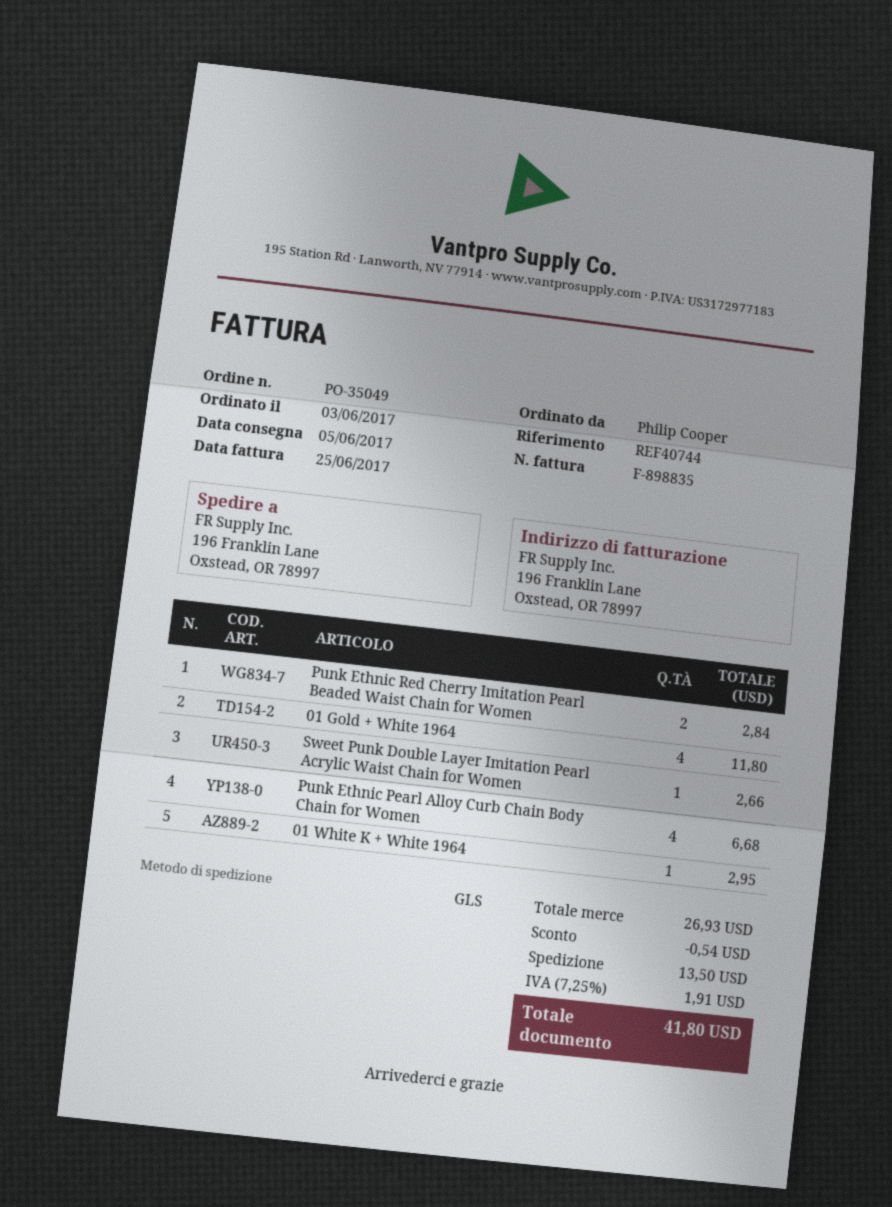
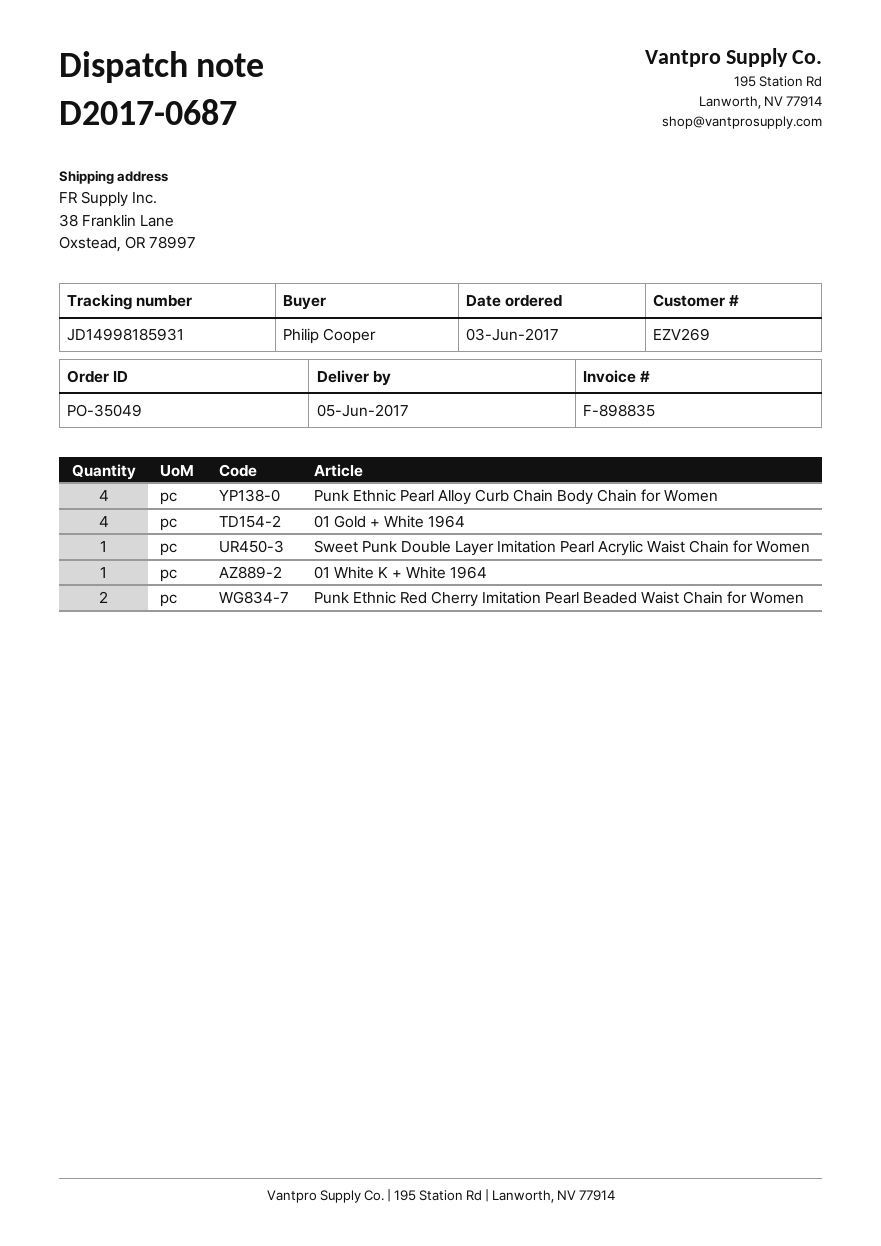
ship to: 196 Franklin Lane, Oxstead, OR 78997 -> 38 Franklin Lane, Oxstead, OR 78997

